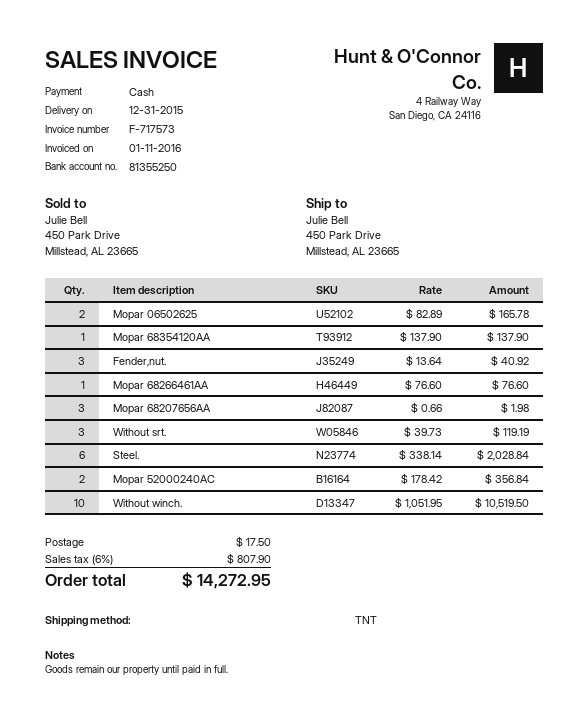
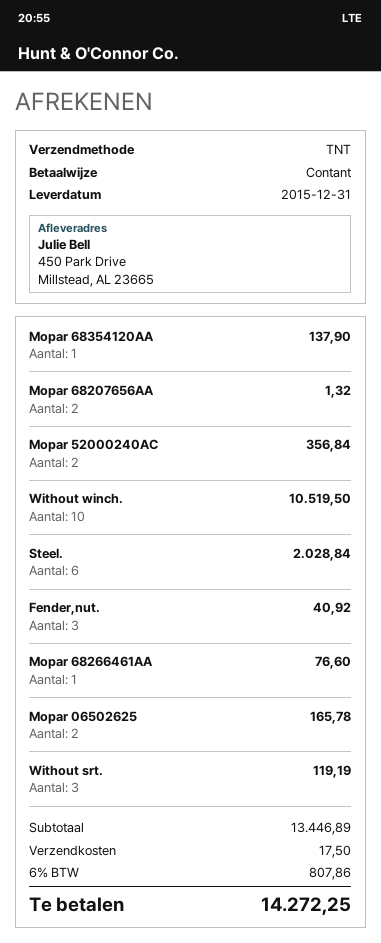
Mopar 68207656AA: 3 for 1.98 -> 2 for 1.32
tax: 6% = 807.90 -> 6% = 807.86
total: 14272.95 -> 14272.25

